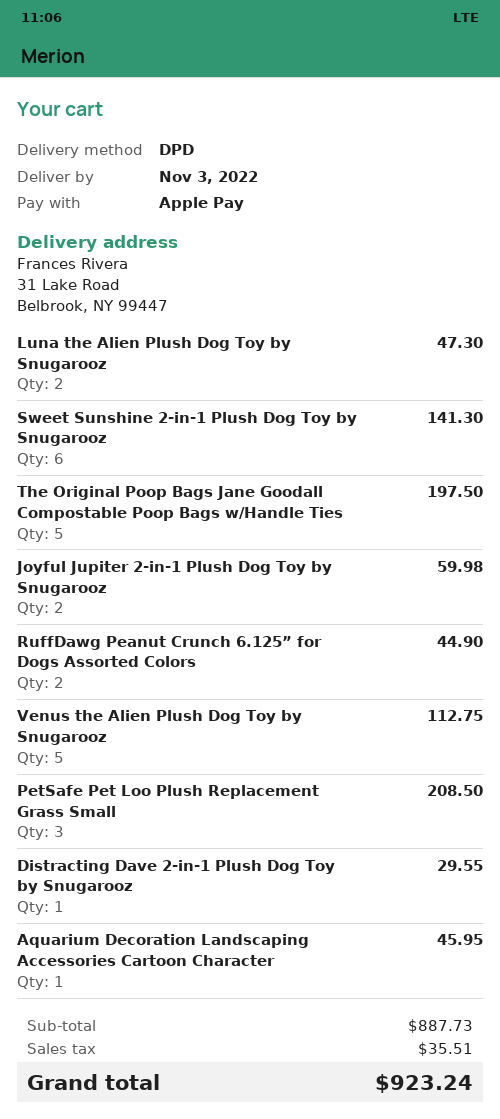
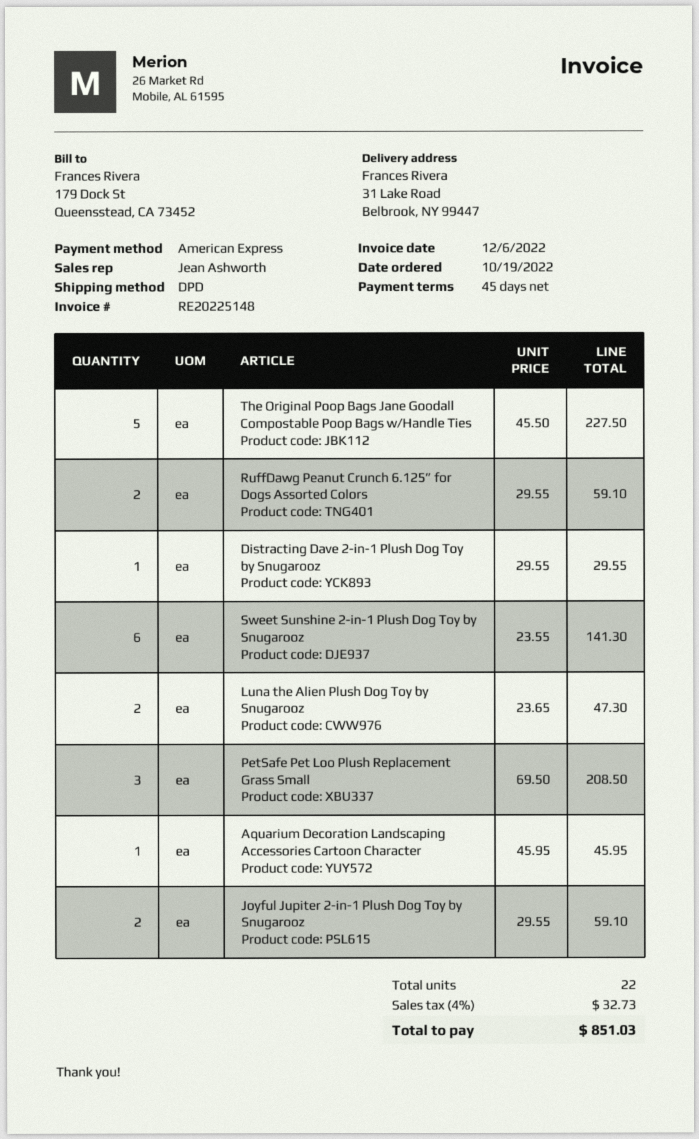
payment method: Apple Pay -> American Express
The Original Poop Bags Jane Goodall Compostable Poop Bags w/Handle Ties: 5 for 197.50 -> 5 for 227.50
Joyful Jupiter 2-in-1 Plush Dog Toy by Snugarooz: 2 for 59.98 -> 2 for 59.10
RuffDawg Peanut Crunch 6.125” for Dogs Assorted Colors: 2 for 44.90 -> 2 for 59.10
Venus the Alien Plush Dog Toy by Snugarooz: 5 for 112.75 -> none
tax: 35.51 -> 32.73
total: 923.24 -> 851.03

